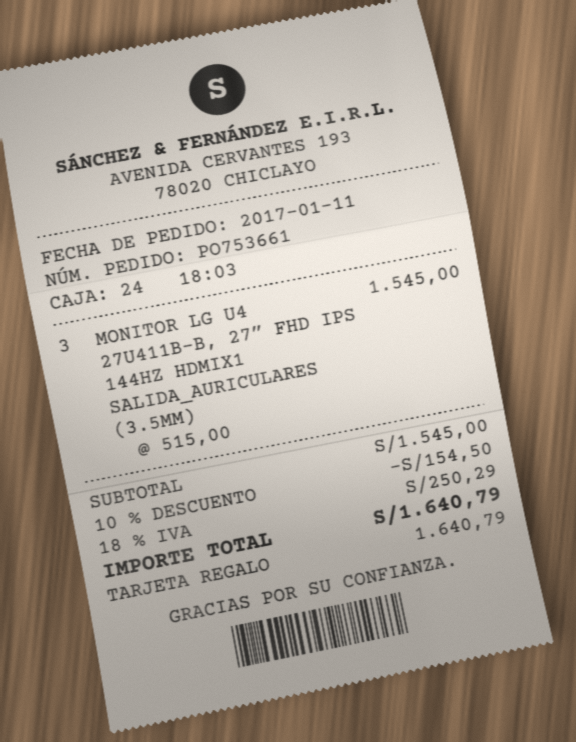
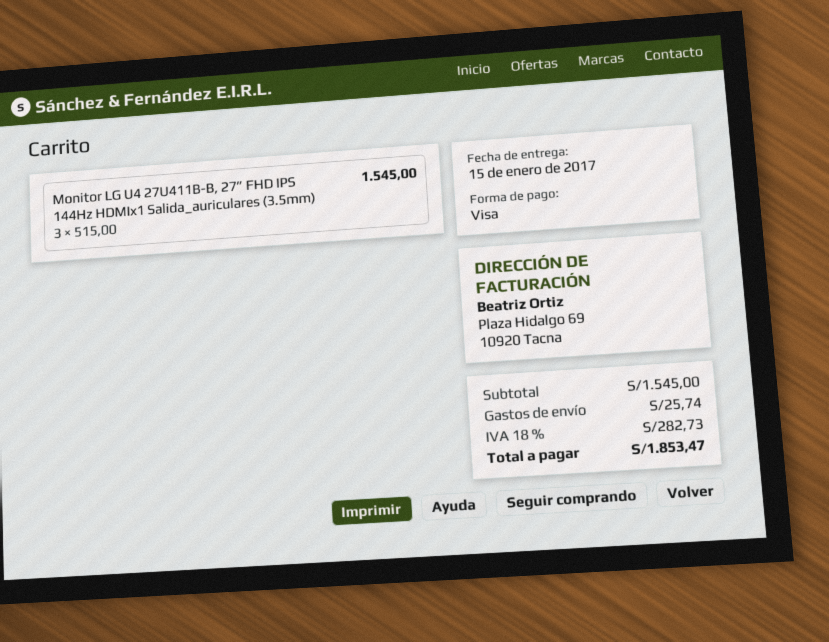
payment method: gift card -> Visa
discount: 10% = 154.50 -> none
shipping: none -> 25.74
tax: 18% = 250.29 -> 18% = 282.73
total: 1640.79 -> 1853.47

